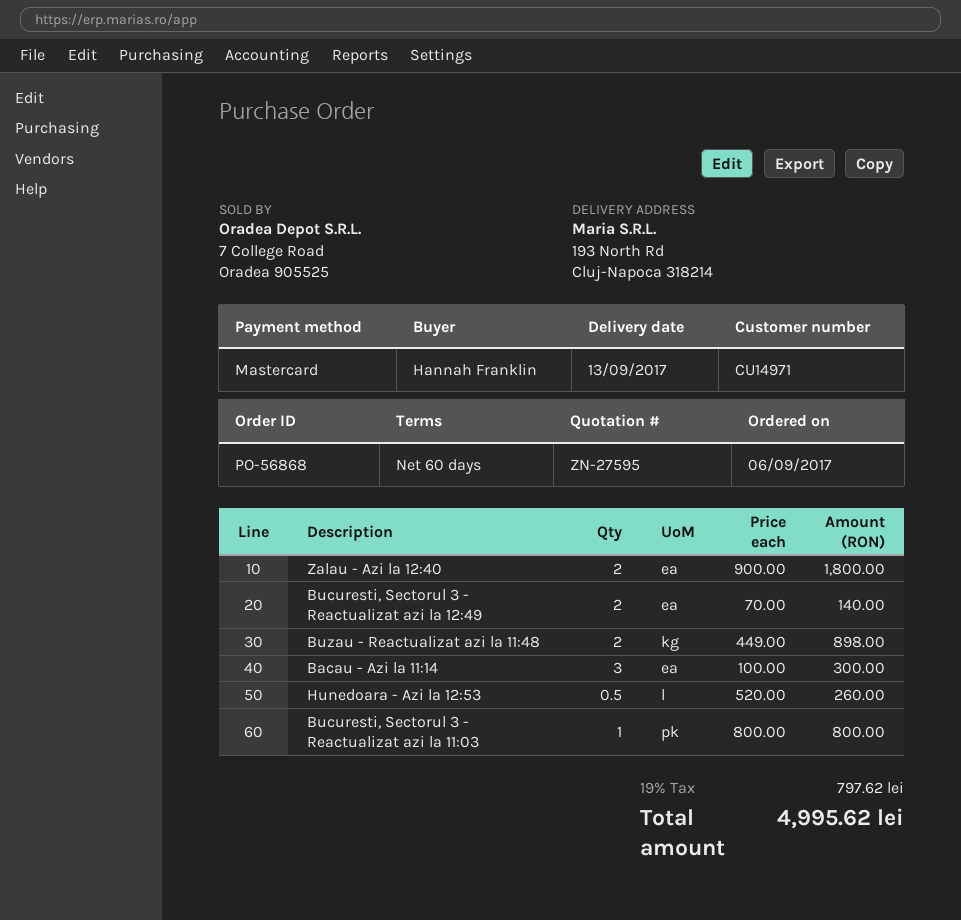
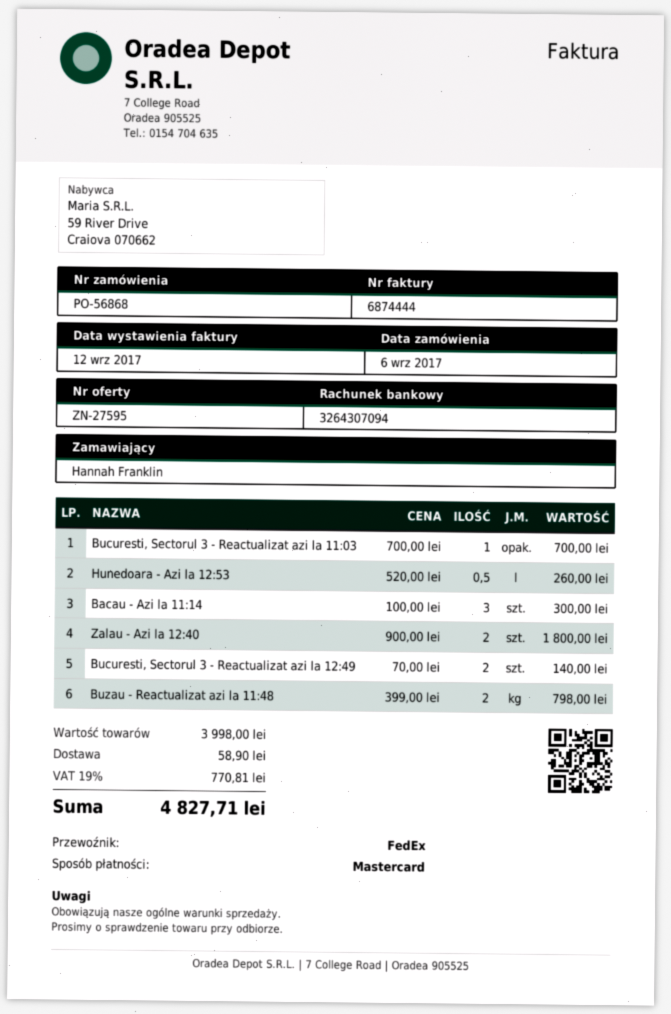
Buzau - Reactualizat azi la 11:48: 2 x 449.00 = 898.00 -> 2 x 399.00 = 798.00
Bucuresti, Sectorul 3 - Reactualizat azi la 11:03: 1 x 800.00 = 800.00 -> 1 x 700.00 = 700.00
shipping: none -> 58.90
tax: 19% = 797.62 -> 19% = 770.81
total: 4995.62 -> 4827.71

